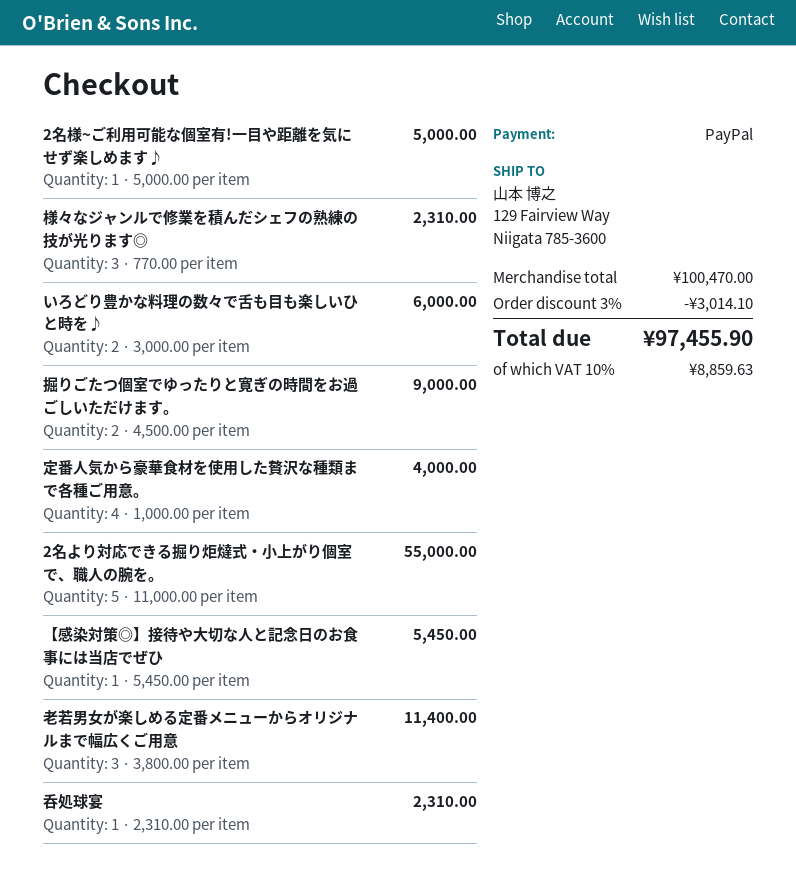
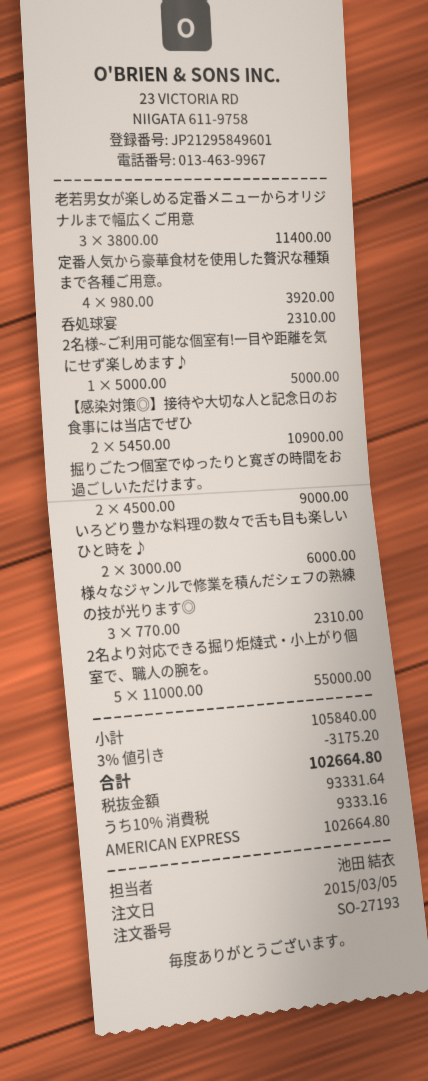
payment method: PayPal -> American Express
定番人気から豪華食材を使用した贅沢な種類まで各種ご用意。: 4 x 1000.00 = 4000.00 -> 4 x 980.00 = 3920.00
【感染対策◎】接待や大切な人と記念日のお食事には当店でぜひ: 1 x 5450.00 = 5450.00 -> 2 x 5450.00 = 10900.00
subtotal: 100470.00 -> 105840.00
discount: 3% = 3014.10 -> 3% = 3175.20
tax: 10% = 8859.63 -> 10% = 9333.16
total: 97455.90 -> 102664.80

